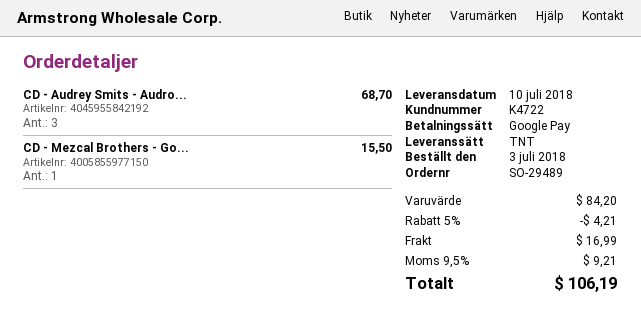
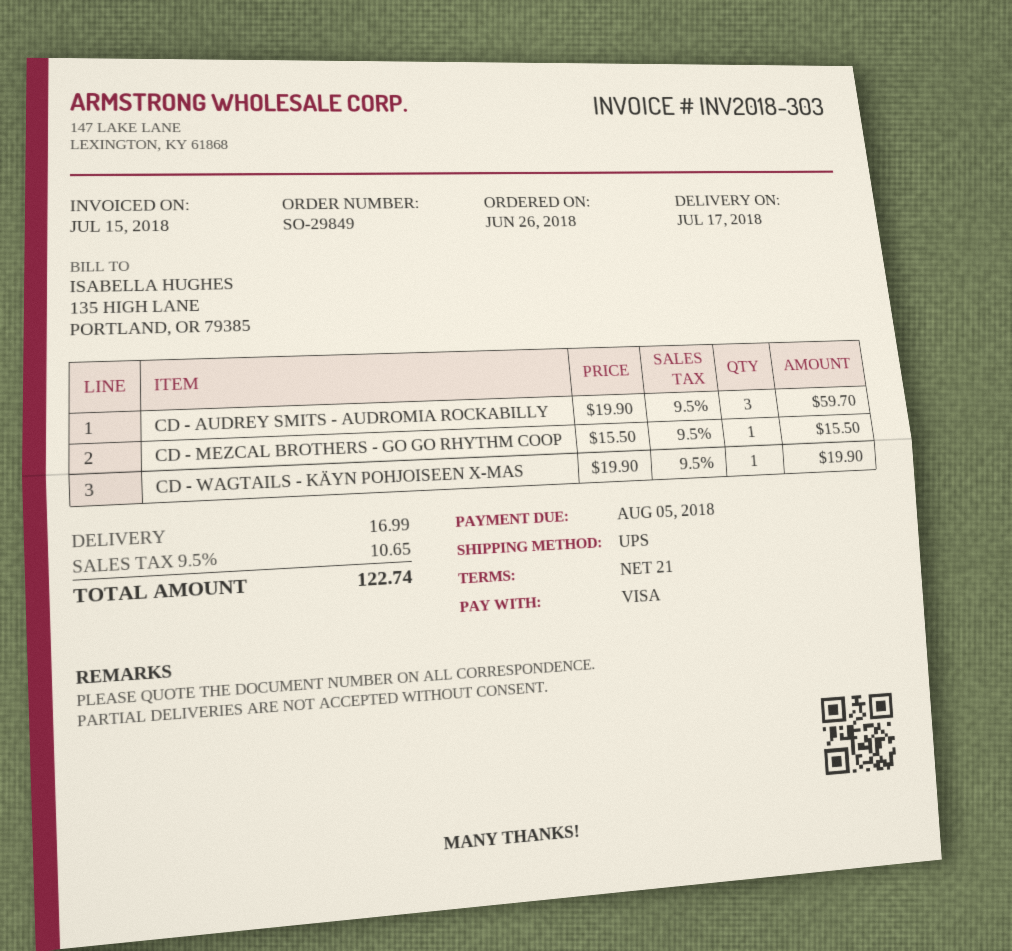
order number: SO-29489 -> SO-29849
order date: 2018-07-03 -> 2018-06-26
delivery date: 2018-07-10 -> 2018-07-17
payment method: Google Pay -> Visa
shipping method: TNT -> UPS
CD - Audrey Smits - Audro...: 3 for 68.70 -> 3 for 59.70
CD - WAGTAILS - KÄYN POHJOISEEN X-MAS: none -> 1 for 19.90
discount: 5% = 4.21 -> none
tax: 9.5% = 9.21 -> 9.5% = 10.65
total: 106.19 -> 122.74

